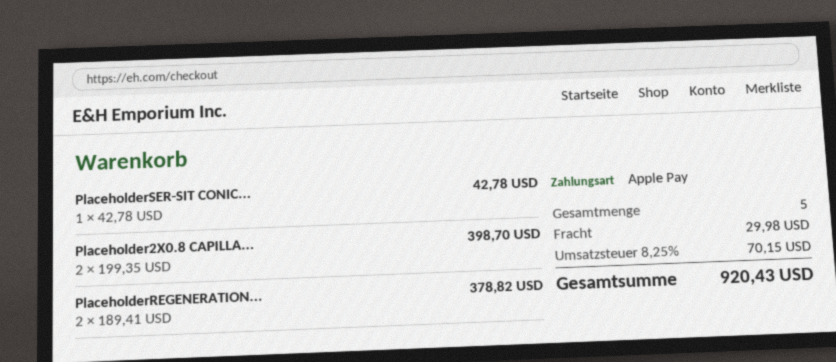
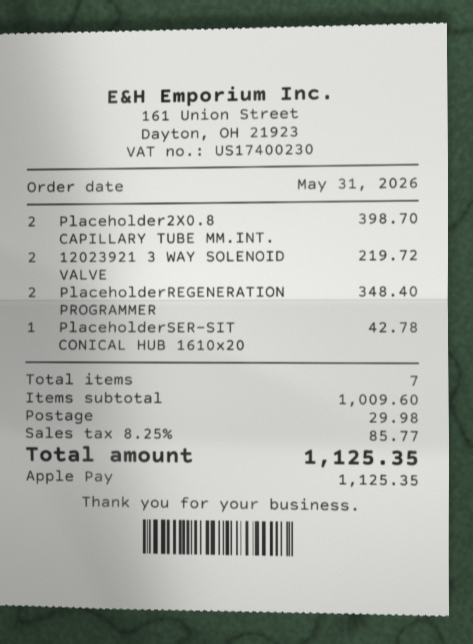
PlaceholderREGENERATION...: 2 for 378.82 -> 2 for 348.40
12023921 3 WAY SOLENOID VALVE: none -> 2 for 219.72
total quantity: 5 -> 7
tax: 8.25% = 70.15 -> 8.25% = 85.77
total: 920.43 -> 1125.35

